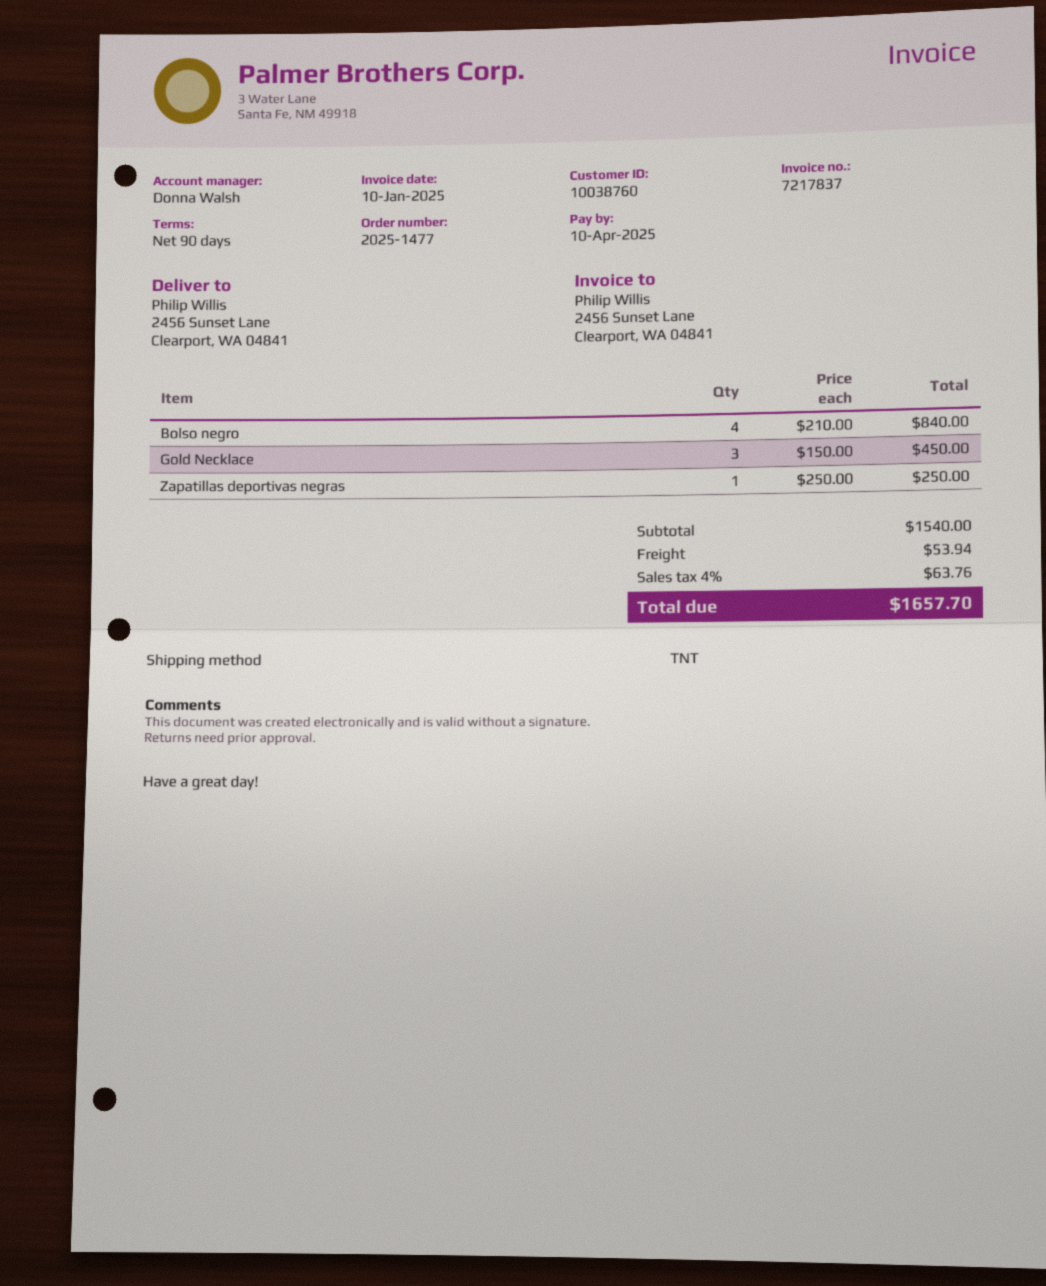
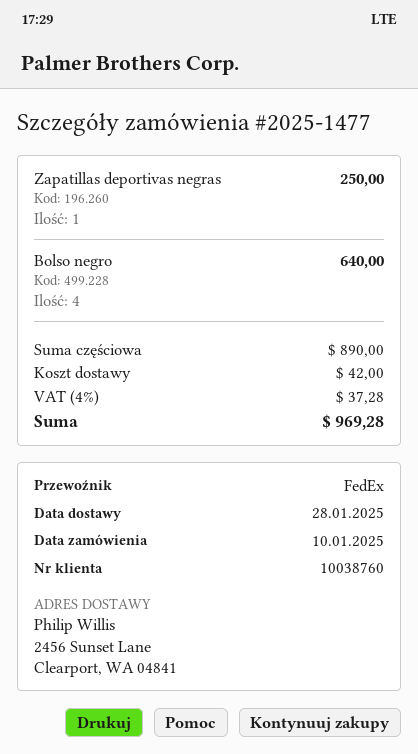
shipping method: TNT -> FedEx
Bolso negro: 4 for 840.00 -> 4 for 640.00
Gold Necklace: 3 for 450.00 -> none
subtotal: 1540.00 -> 890.00
shipping: 53.94 -> 42.00
tax: 4% = 63.76 -> 4% = 37.28
total: 1657.70 -> 969.28

